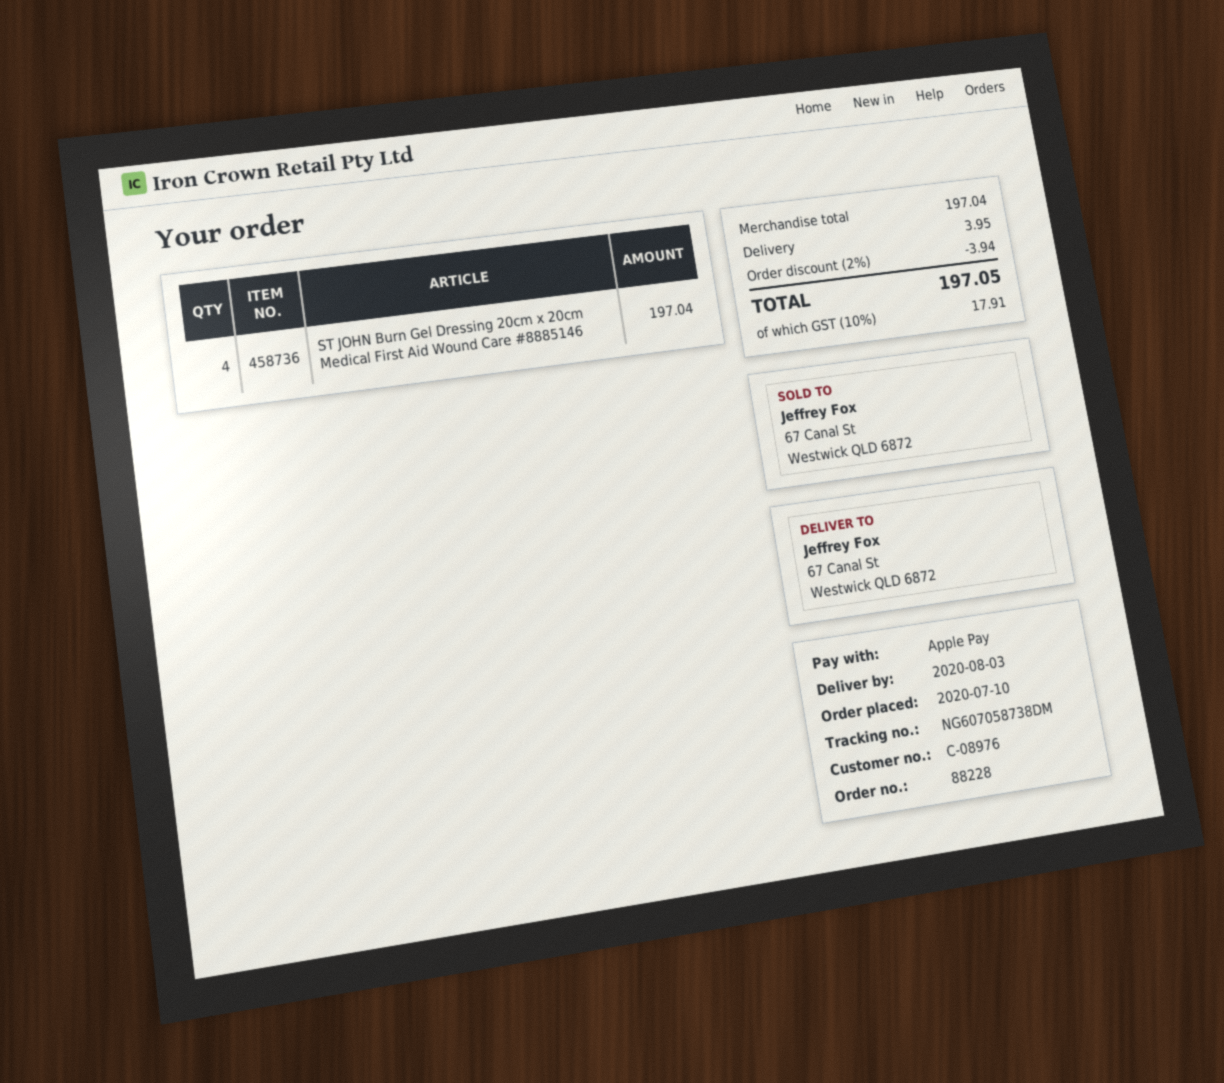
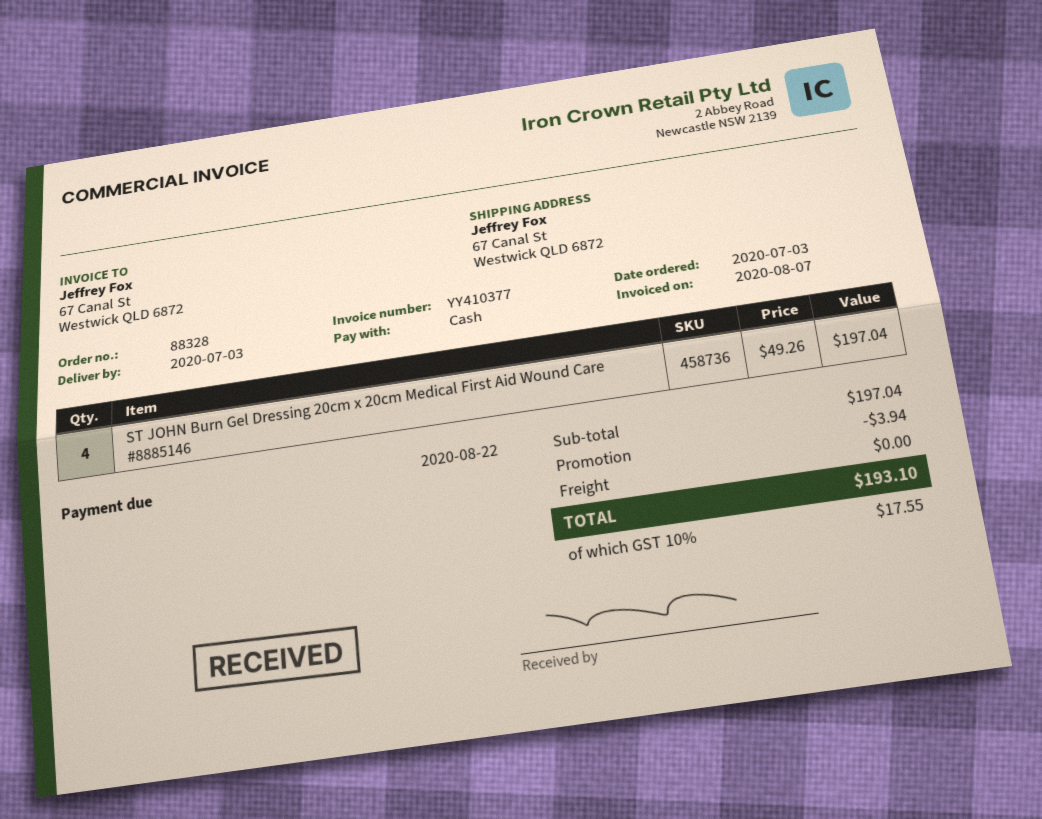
order number: 88228 -> 88328
order date: 2020-07-10 -> 2020-07-03
delivery date: 2020-08-03 -> 2020-07-03
payment method: Apple Pay -> cash
shipping: 3.95 -> 0.00
tax: 10% = 17.91 -> 10% = 17.55
total: 197.05 -> 193.10

